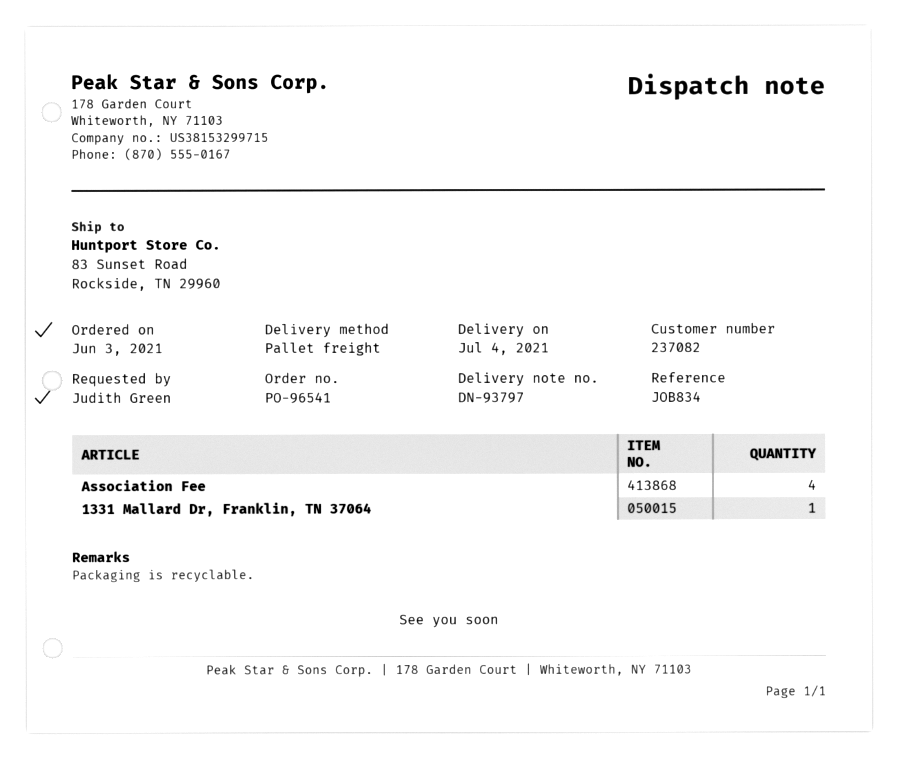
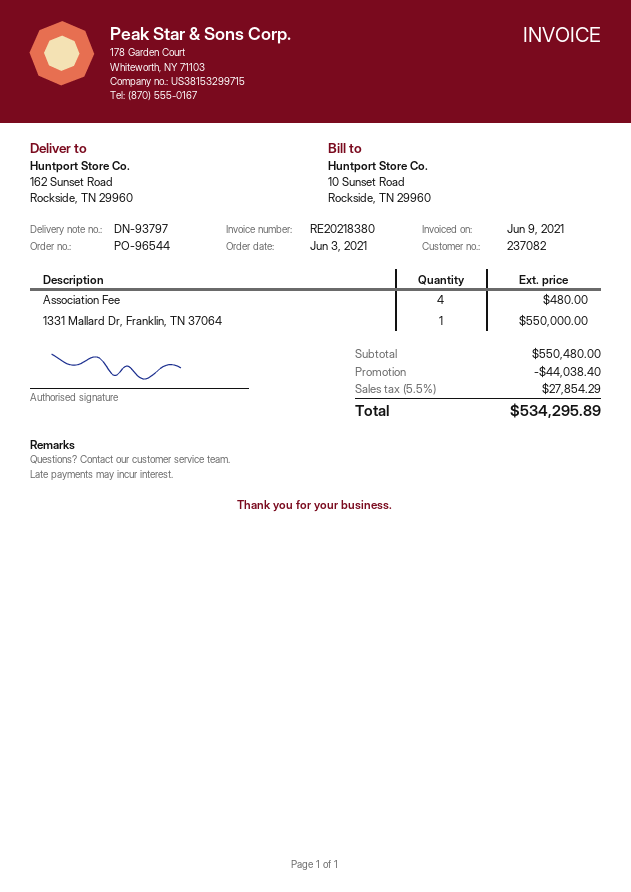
order number: PO-96541 -> PO-96544
ship to: 83 Sunset Road, Rockside, TN 29960 -> 162 Sunset Road, Rockside, TN 29960

